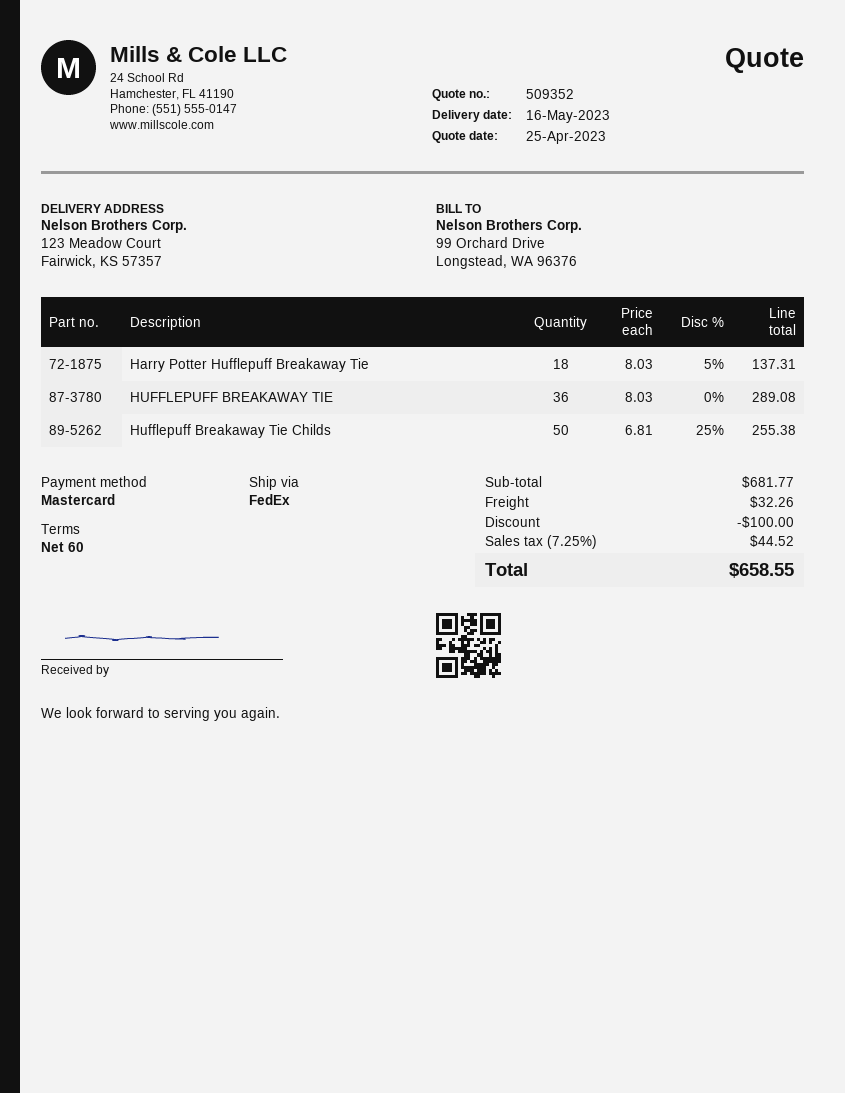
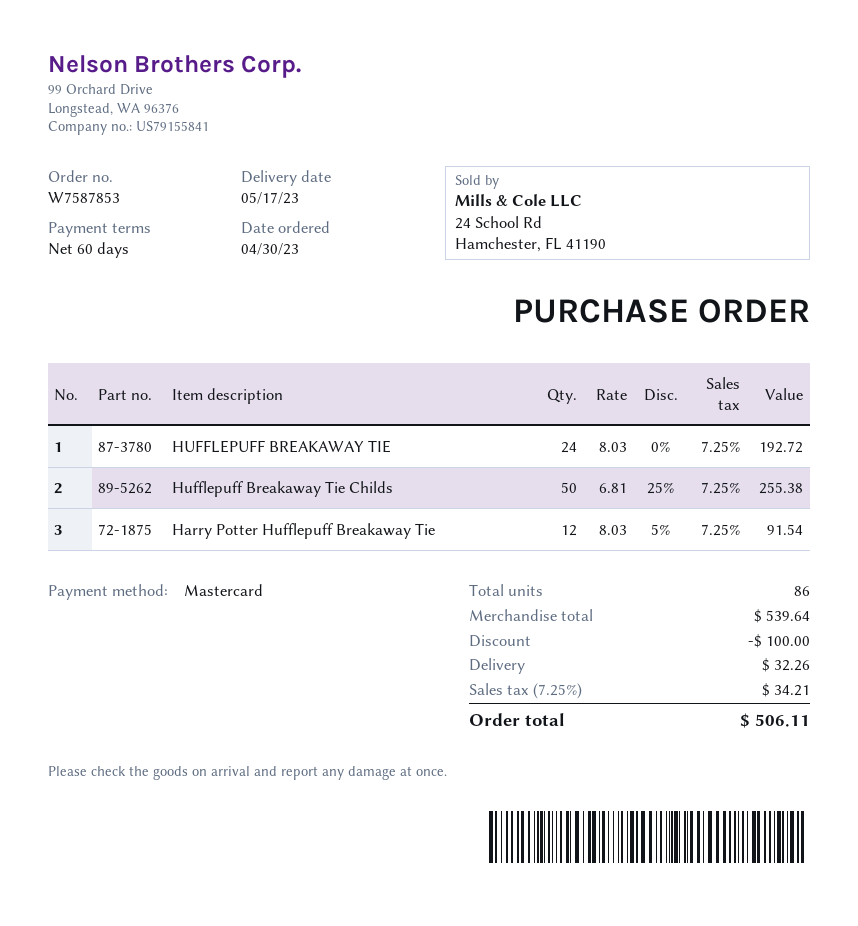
delivery date: 2023-05-16 -> 2023-05-17
Harry Potter Hufflepuff Breakaway Tie: 18 x 8.03 - 5% = 137.31 -> 12 x 8.03 - 5% = 91.54
HUFFLEPUFF BREAKAWAY TIE: 36 x 8.03 = 289.08 -> 24 x 8.03 = 192.72
subtotal: 681.77 -> 539.64
tax: 7.25% = 44.52 -> 7.25% = 34.21
total: 658.55 -> 506.11

